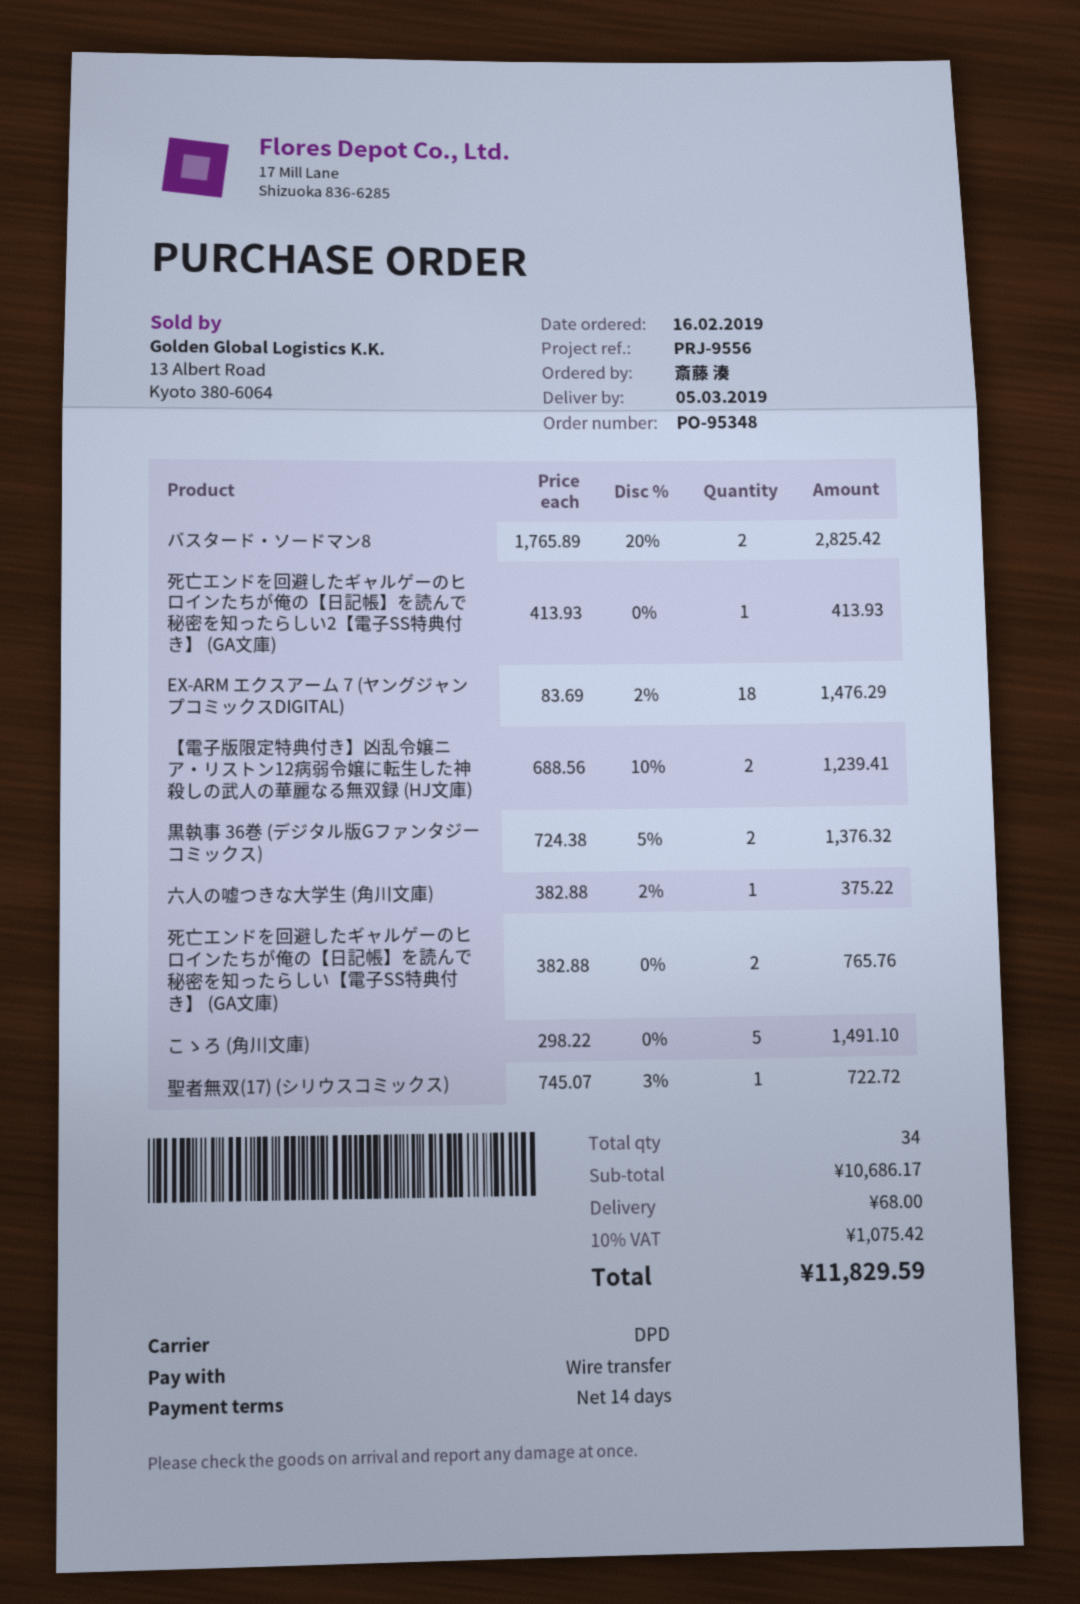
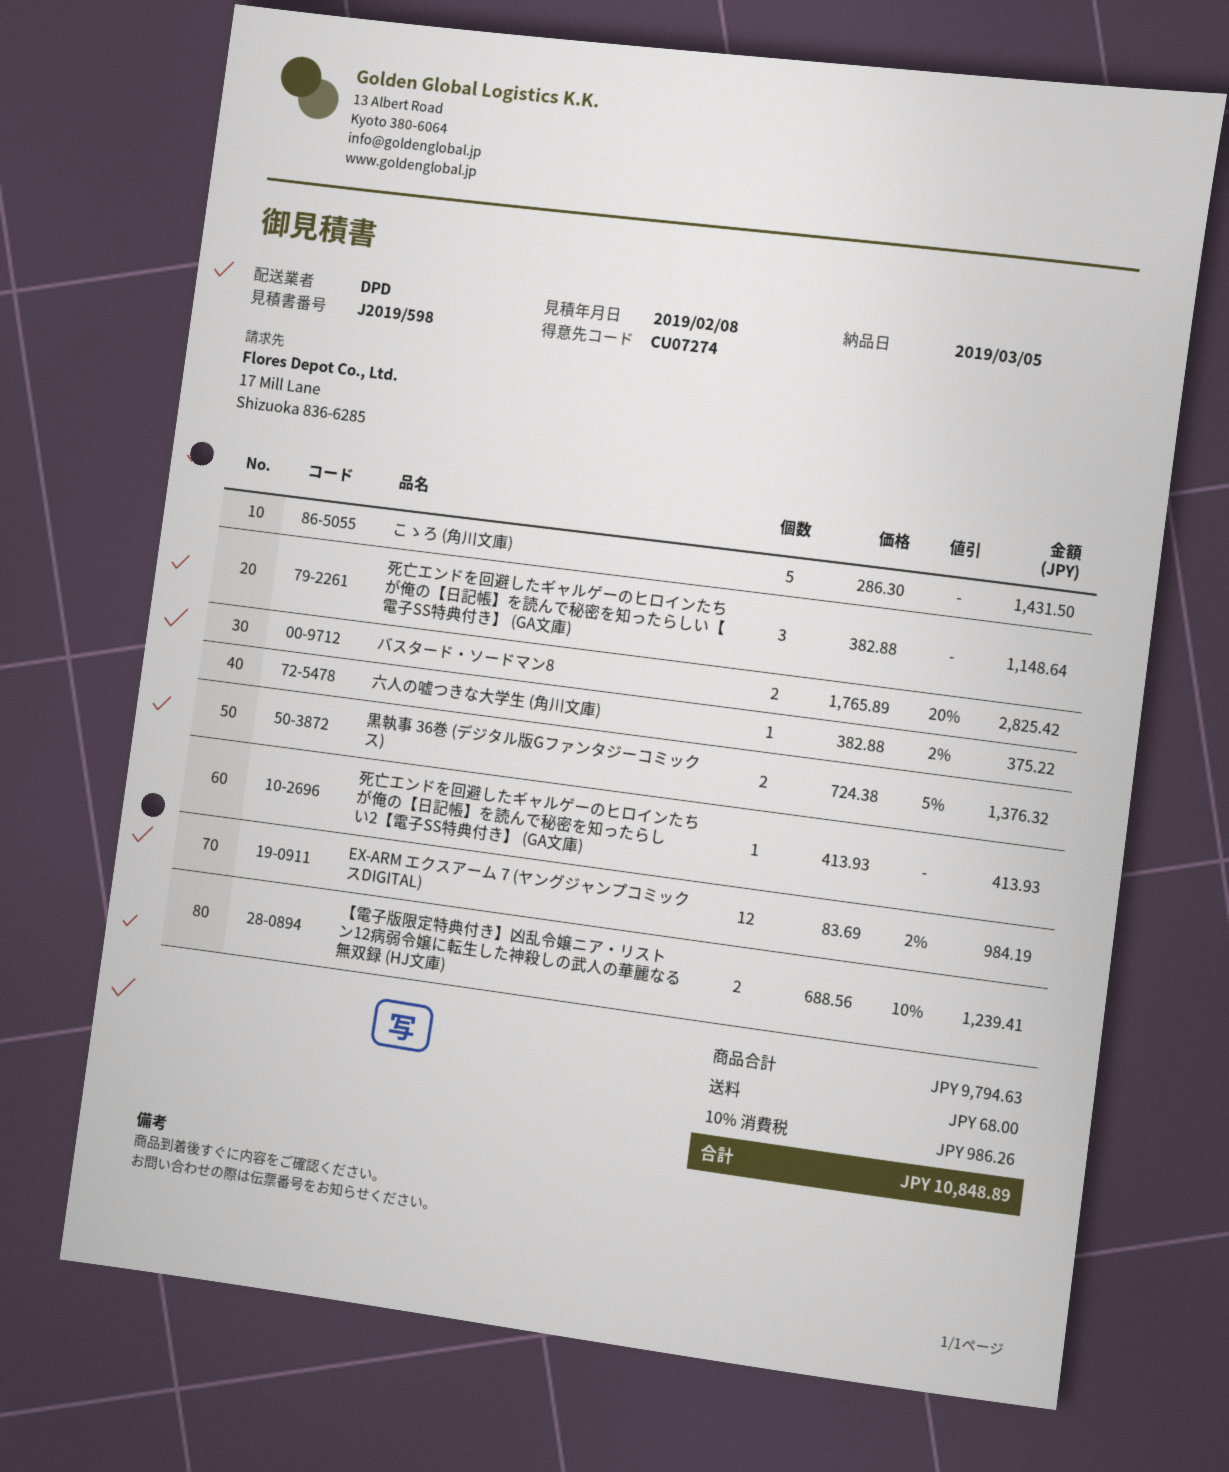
EX-ARM エクスアーム 7 (ヤングジャンプコミックスDIGITAL): 18 x 83.69 - 2% = 1476.29 -> 12 x 83.69 - 2% = 984.19
死亡エンドを回避したギャルゲーのヒロインたちが俺の【日記帳】を読んで秘密を知ったらしい【電子SS特典付き】 (GA文庫): 2 x 382.88 = 765.76 -> 3 x 382.88 = 1148.64
こゝろ (角川文庫): 5 x 298.22 = 1491.10 -> 5 x 286.30 = 1431.50
聖者無双(17) (シリウスコミックス): 1 x 745.07 - 3% = 722.72 -> none
subtotal: 10686.17 -> 9794.63
tax: 10% = 1075.42 -> 10% = 986.26
total: 11829.59 -> 10848.89

